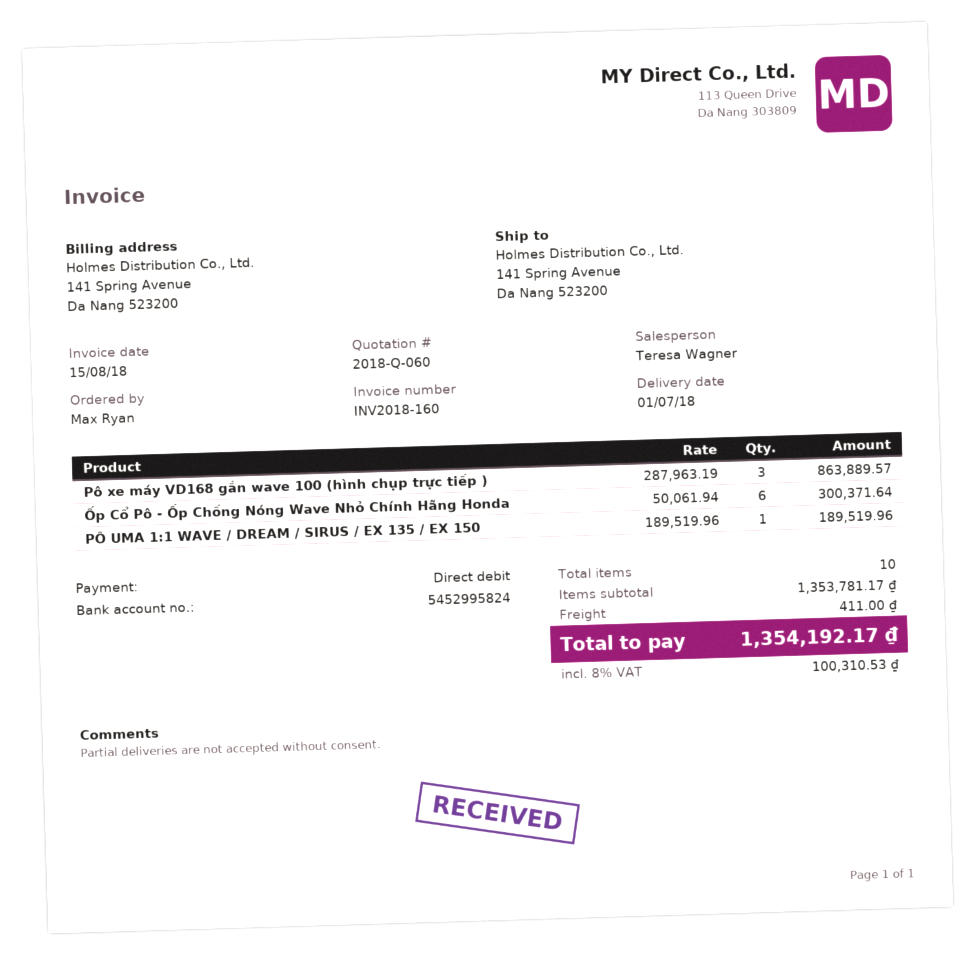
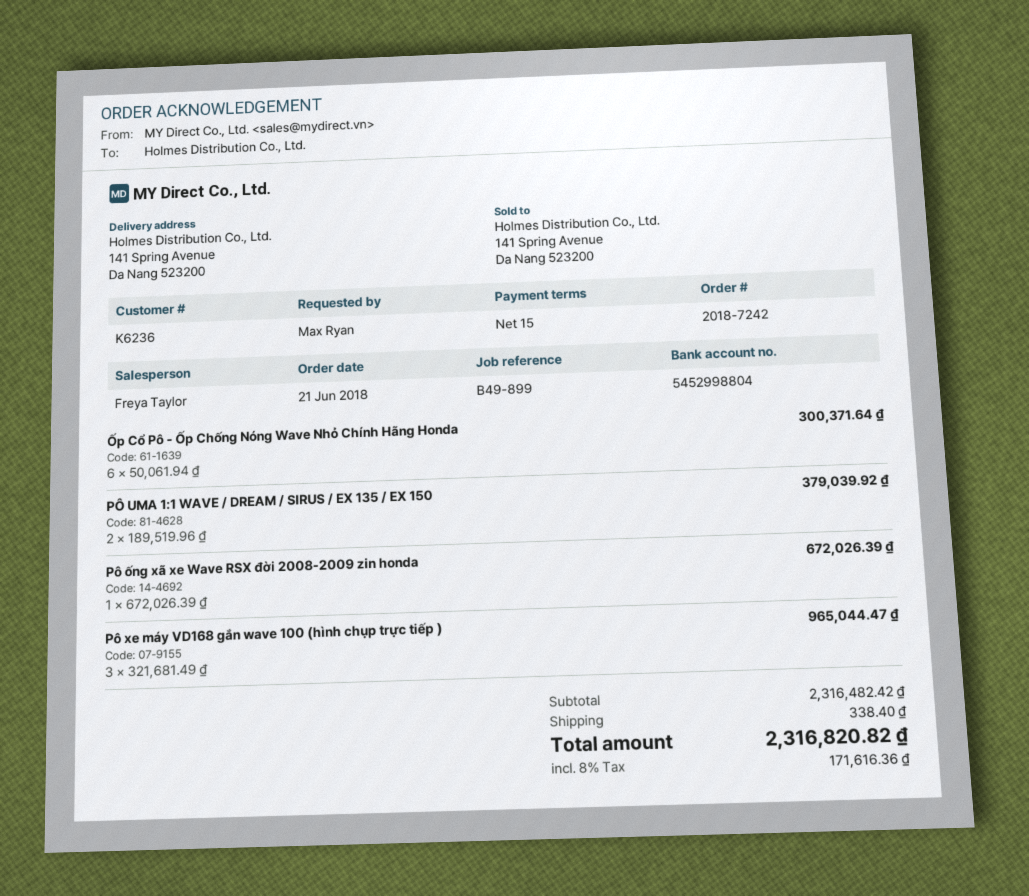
sales rep: Teresa Wagner -> Freya Taylor
bank account: 5452995824 -> 5452998804
Pô xe máy VD168 gắn wave 100 (hình chụp trực tiếp ): 3 x 287963.19 = 863889.57 -> 3 x 321681.49 = 965044.47
PÔ UMA 1:1 WAVE / DREAM / SIRUS / EX 135 / EX 150: 1 x 189519.96 = 189519.96 -> 2 x 189519.96 = 379039.92
Pô ống xã xe Wave RSX đời 2008-2009 zin honda: none -> 1 x 672026.39 = 672026.39
subtotal: 1353781.17 -> 2316482.42
shipping: 411.00 -> 338.40
tax: 8% = 100310.53 -> 8% = 171616.36
total: 1354192.17 -> 2316820.82

